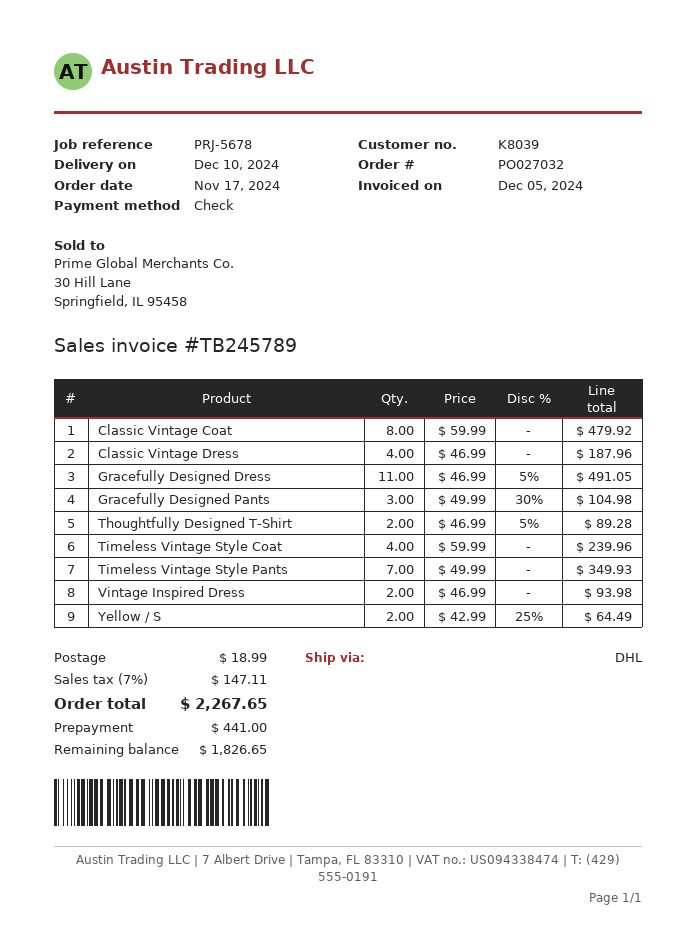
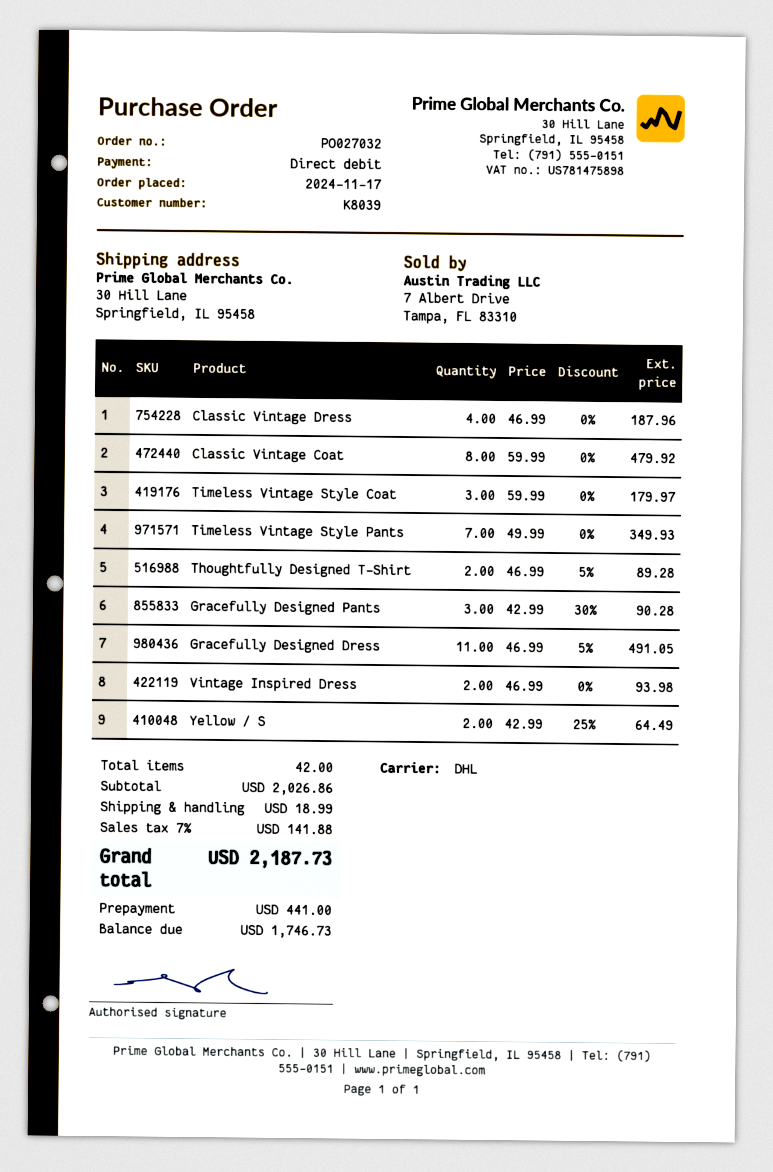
payment method: cheque -> direct debit
Gracefully Designed Pants: 3 x 49.99 - 30% = 104.98 -> 3 x 42.99 - 30% = 90.28
Timeless Vintage Style Coat: 4 x 59.99 = 239.96 -> 3 x 59.99 = 179.97
tax: 7% = 147.11 -> 7% = 141.88
total: 2267.65 -> 2187.73
balance: 1826.65 -> 1746.73

